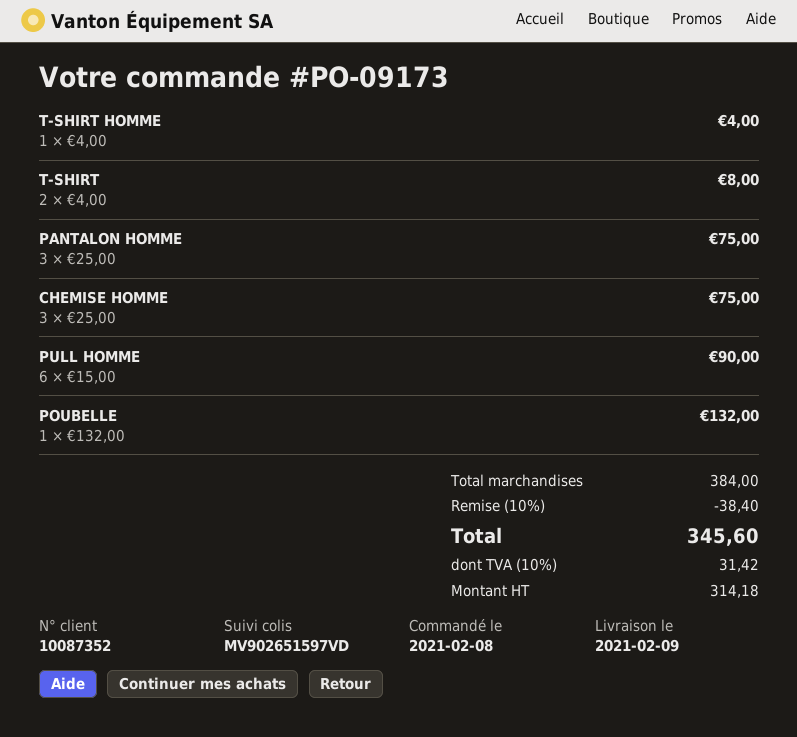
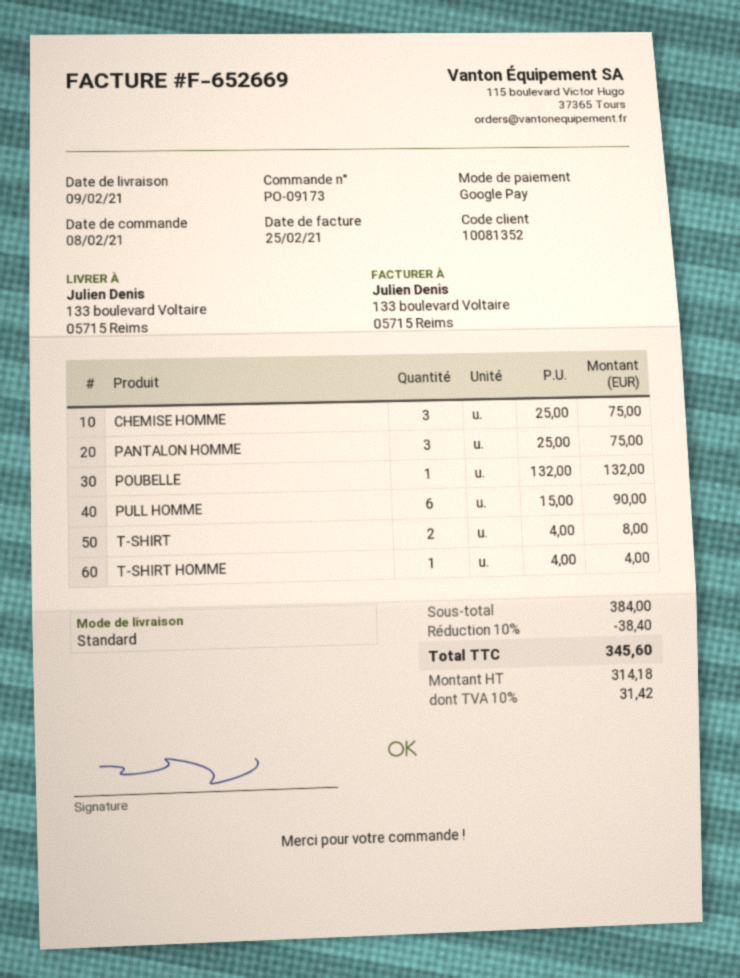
customer number: 10087352 -> 10081352

